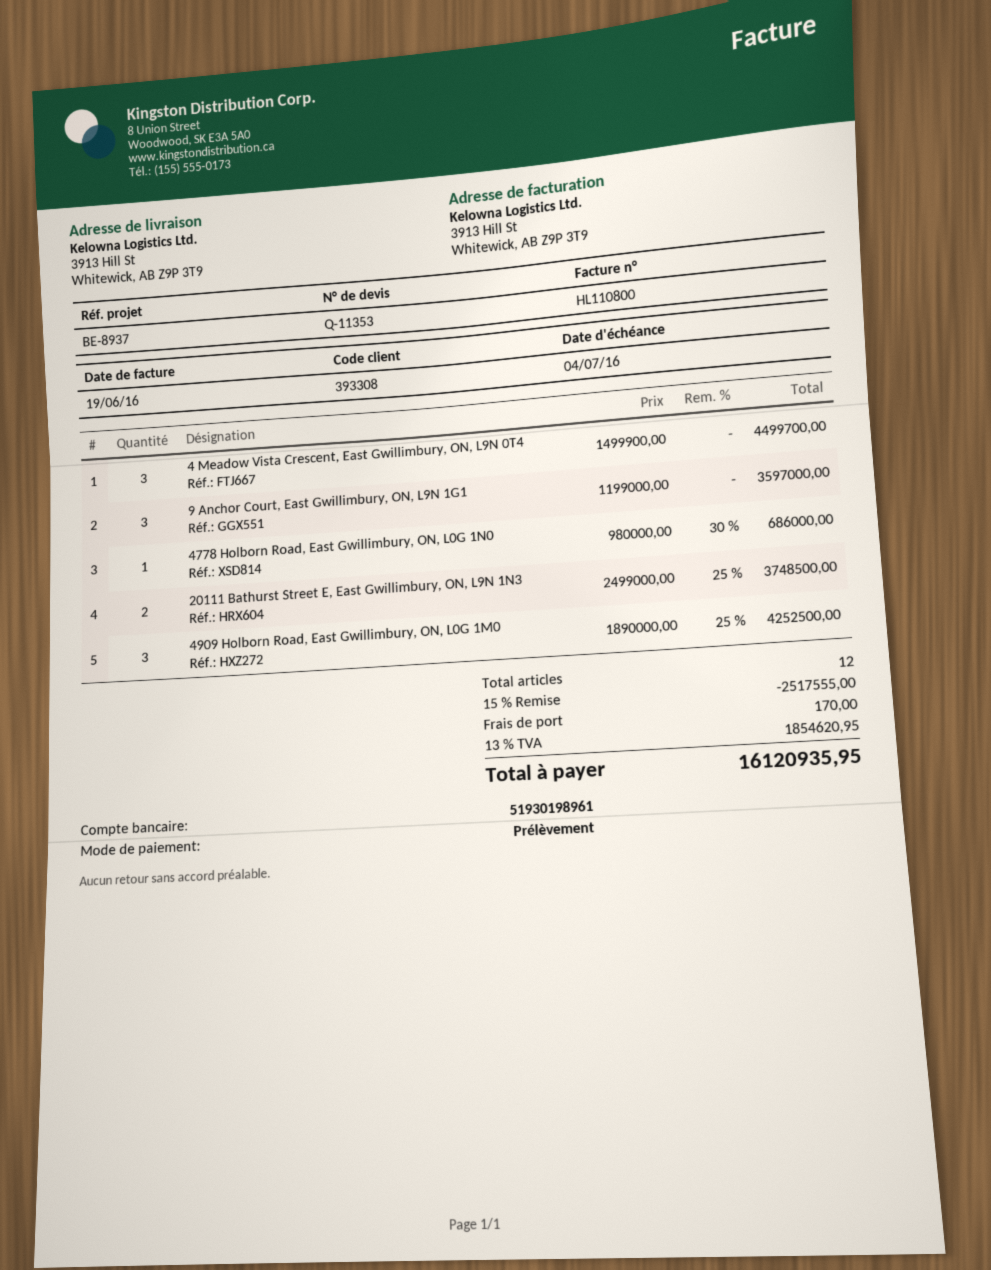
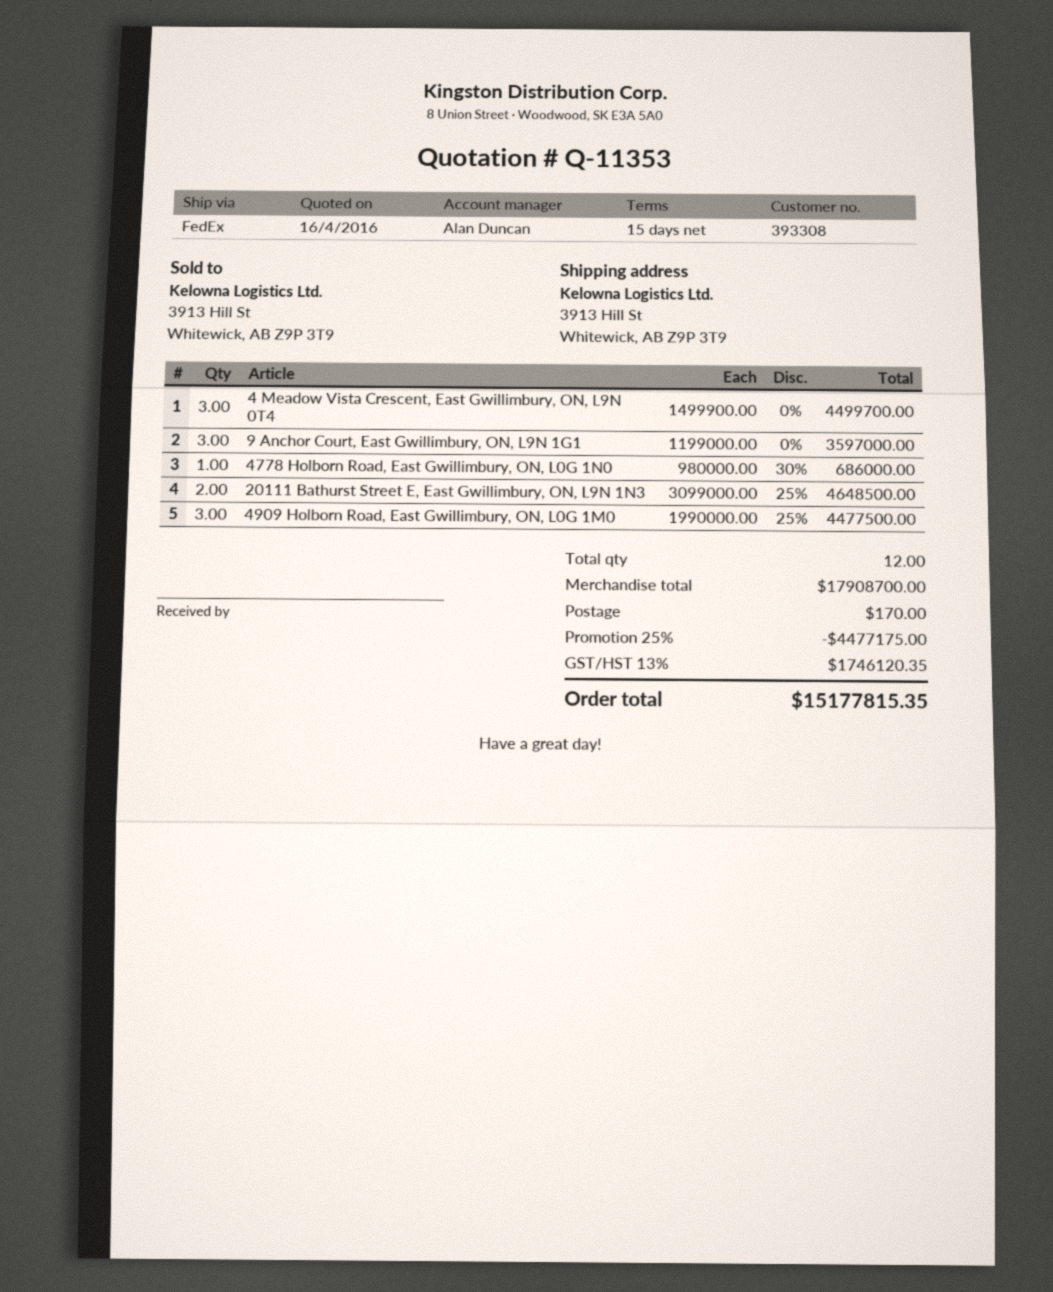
20111 Bathurst Street E, East Gwillimbury, ON, L9N 1N3: 2 x 2499000.00 - 25% = 3748500.00 -> 2 x 3099000.00 - 25% = 4648500.00
4909 Holborn Road, East Gwillimbury, ON, L0G 1M0: 3 x 1890000.00 - 25% = 4252500.00 -> 3 x 1990000.00 - 25% = 4477500.00
discount: 15% = 2517555.00 -> 25% = 4477175.00
tax: 13% = 1854620.95 -> 13% = 1746120.35
total: 16120935.95 -> 15177815.35

